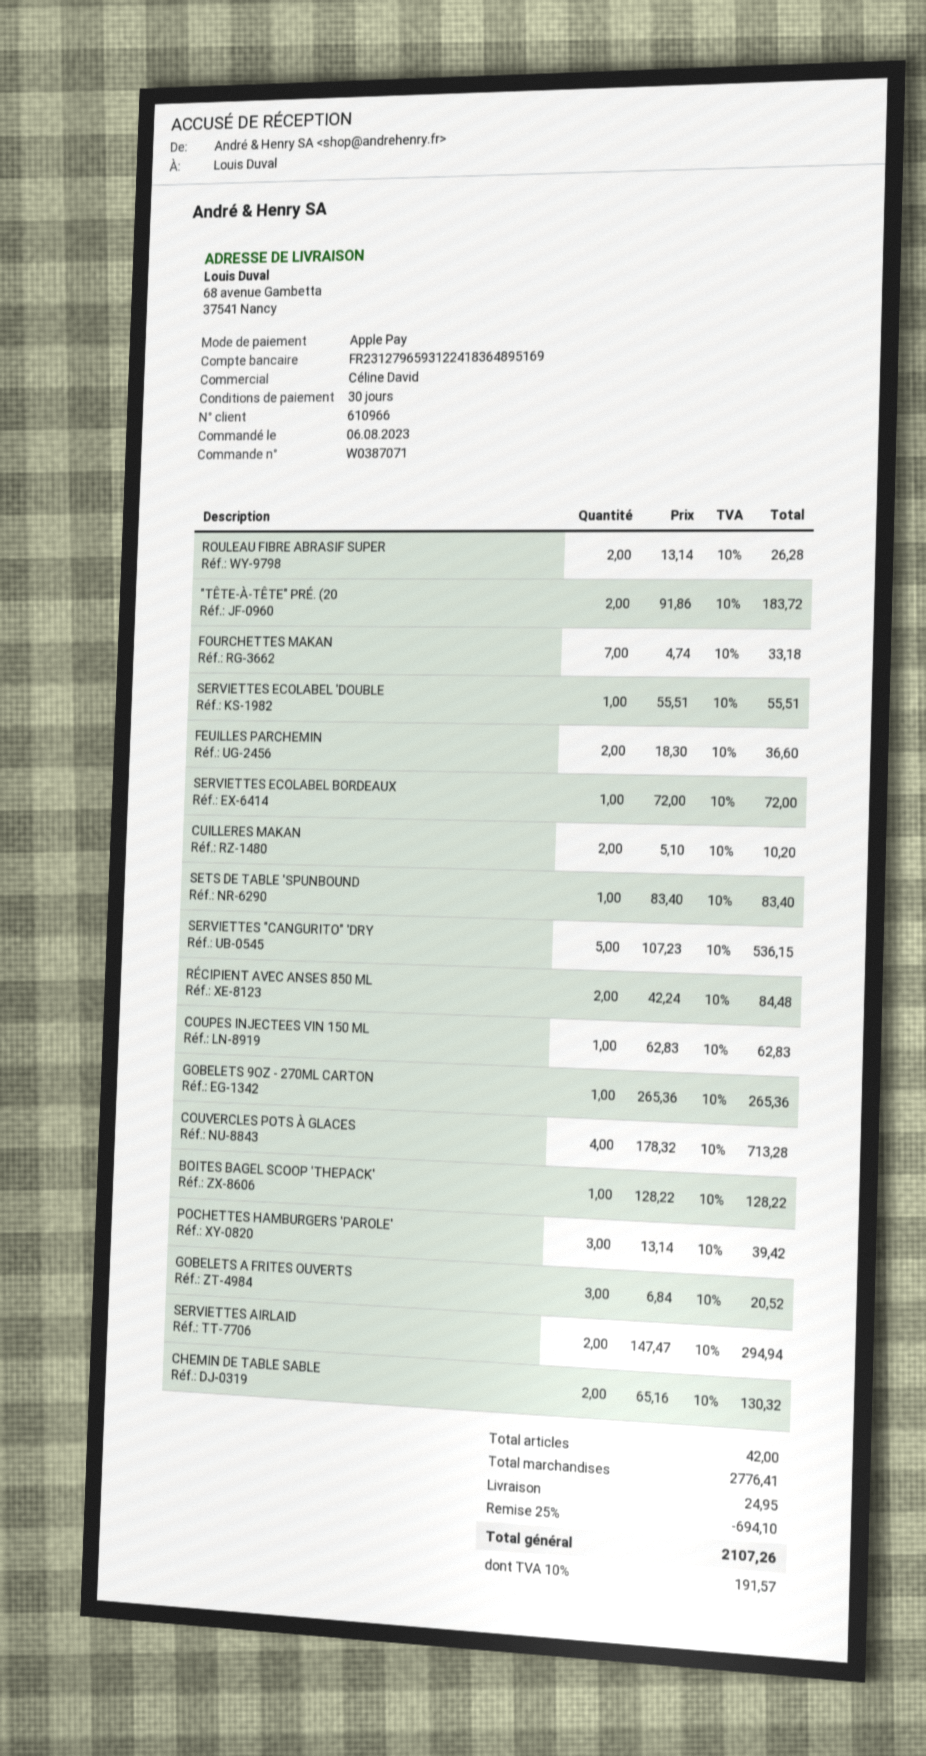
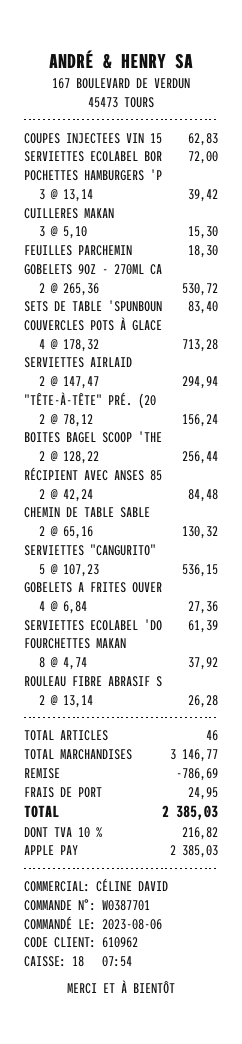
order number: W0387071 -> W0387701
customer number: 610966 -> 610962
"TÊTE-À-TÊTE" PRÉ. (20: 2 x 91.86 = 183.72 -> 2 x 78.12 = 156.24
FOURCHETTES MAKAN: 7 x 4.74 = 33.18 -> 8 x 4.74 = 37.92
SERVIETTES ECOLABEL 'DOUBLE: 1 x 55.51 = 55.51 -> 1 x 61.39 = 61.39
FEUILLES PARCHEMIN: 2 x 18.30 = 36.60 -> 1 x 18.30 = 18.30
CUILLERES MAKAN: 2 x 5.10 = 10.20 -> 3 x 5.10 = 15.30
GOBELETS 9OZ - 270ML CARTON: 1 x 265.36 = 265.36 -> 2 x 265.36 = 530.72
BOITES BAGEL SCOOP 'THEPACK': 1 x 128.22 = 128.22 -> 2 x 128.22 = 256.44
GOBELETS A FRITES OUVERTS: 3 x 6.84 = 20.52 -> 4 x 6.84 = 27.36
total quantity: 42 -> 46
subtotal: 2776.41 -> 3146.77
discount: 694.10 -> 786.69
tax: 10% = 191.57 -> 10% = 216.82
total: 2107.26 -> 2385.03

